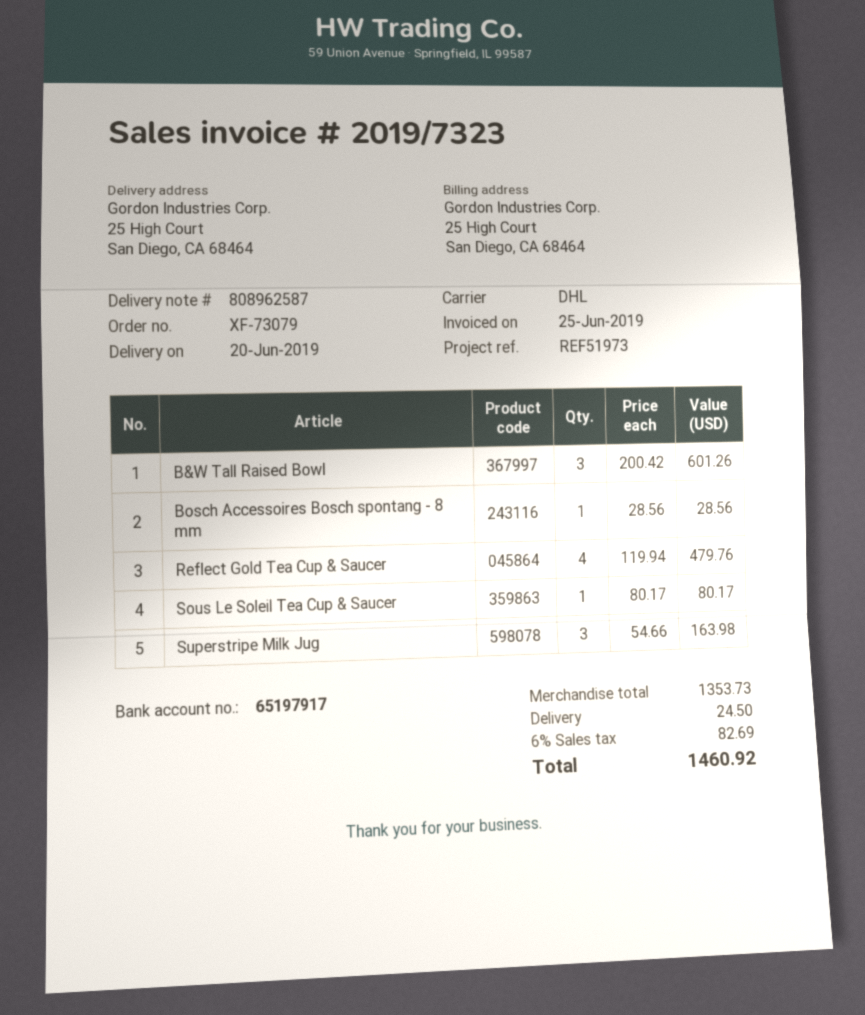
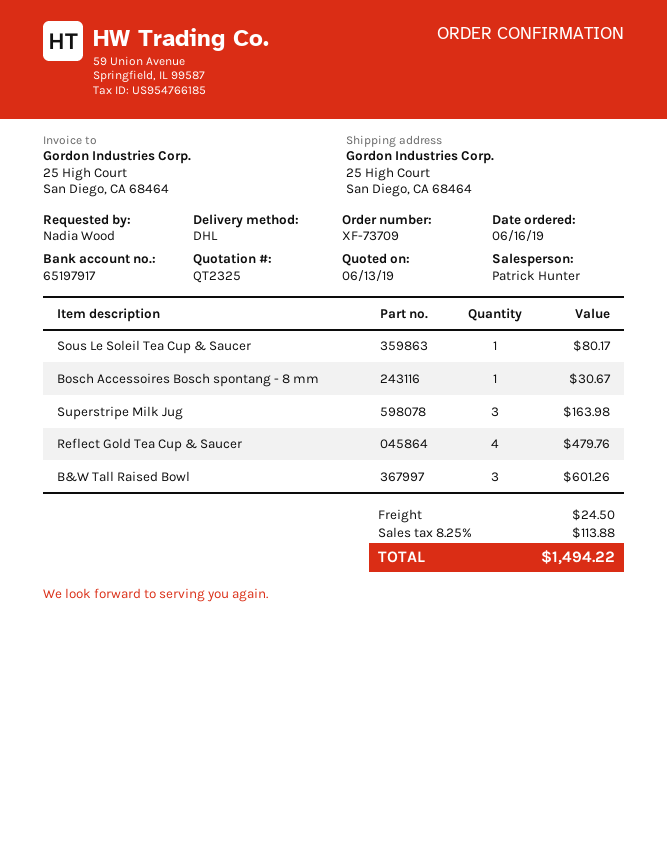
order number: XF-73079 -> XF-73709
Bosch Accessoires Bosch spontang - 8 mm: 1 for 28.56 -> 1 for 30.67
tax: 6% = 82.69 -> 8.25% = 113.88
total: 1460.92 -> 1494.22

